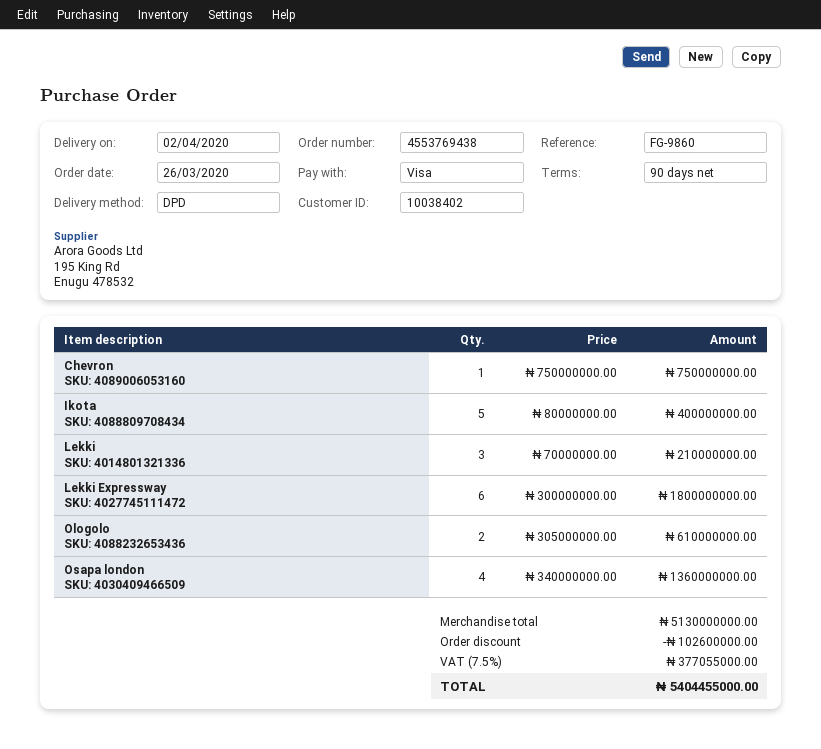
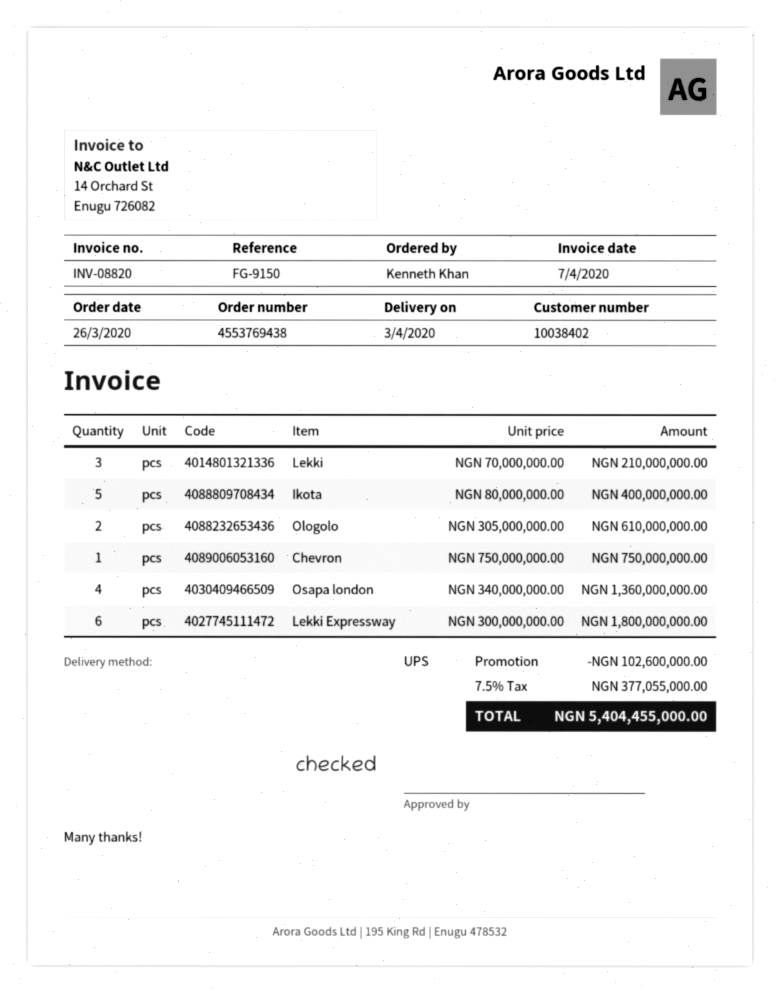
delivery date: 2020-04-02 -> 2020-04-03
reference: FG-9860 -> FG-9150
shipping method: DPD -> UPS

